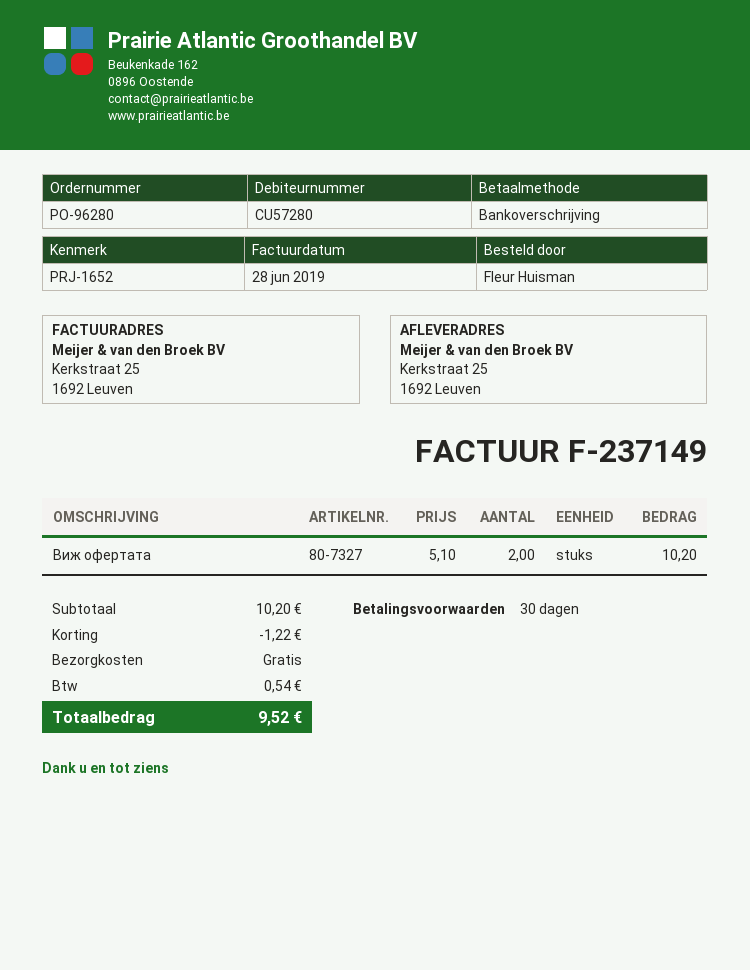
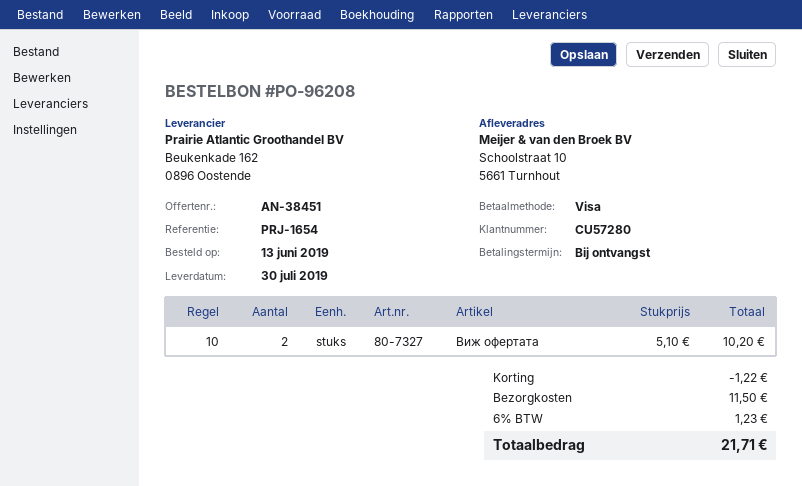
order number: PO-96280 -> PO-96208
payment terms: 30 days -> on receipt
reference: PRJ-1652 -> PRJ-1654
payment method: bank transfer -> Visa
ship to: Kerkstraat 25, 1692 Leuven -> Schoolstraat 10, 5661 Turnhout
shipping: 0.00 -> 11.50
tax: 0.54 -> 1.23
total: 9.52 -> 21.71

